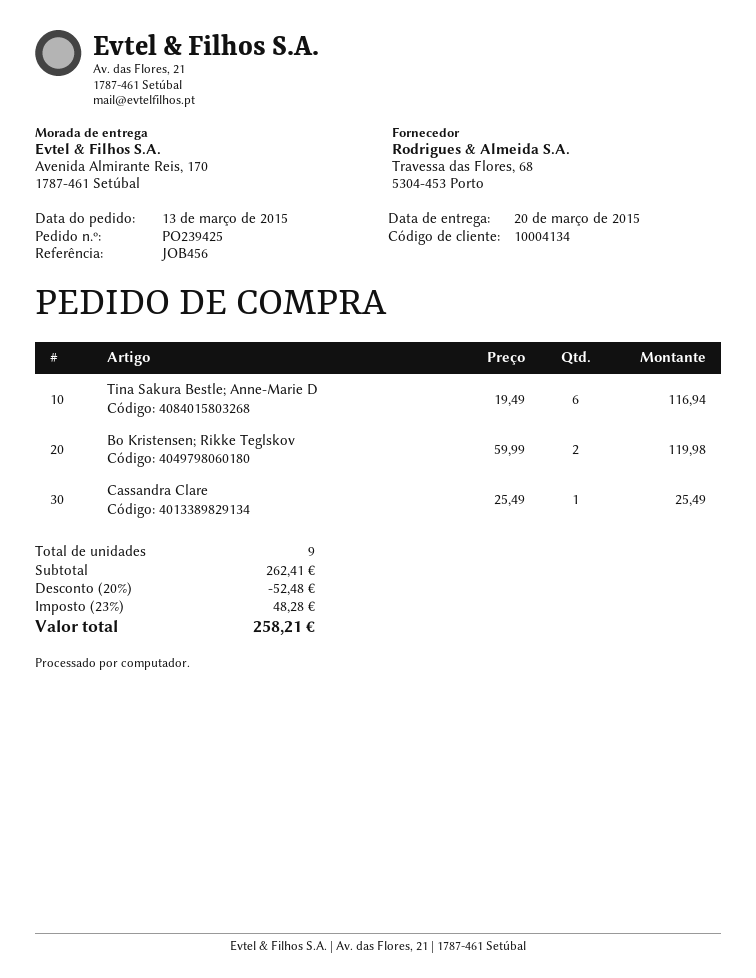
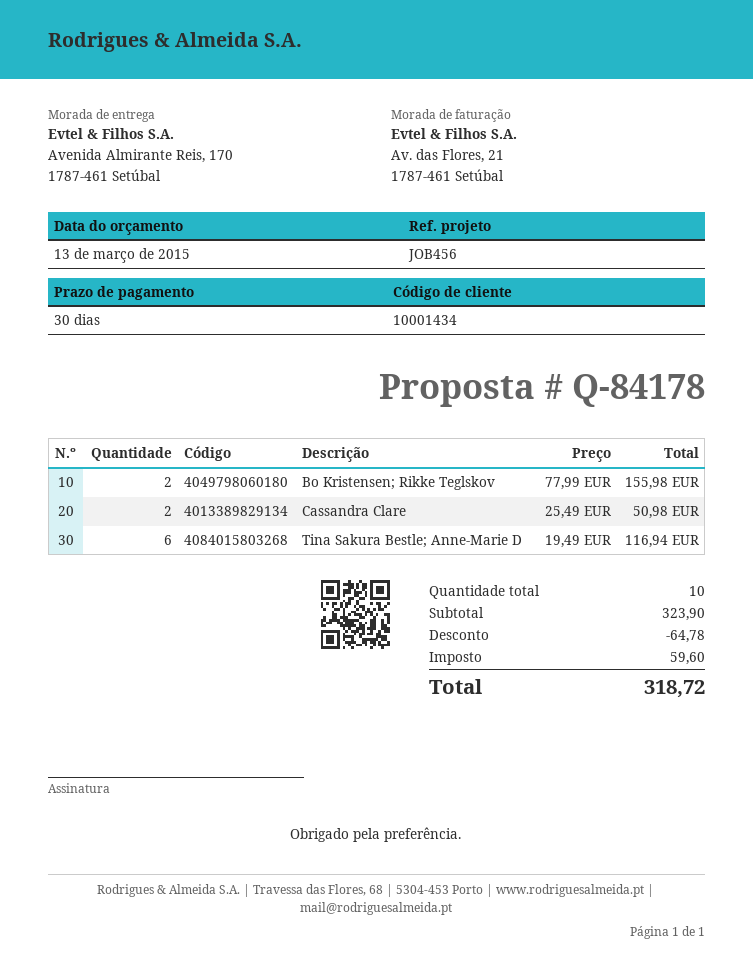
customer number: 10004134 -> 10001434
Bo Kristensen; Rikke Teglskov: 2 x 59.99 = 119.98 -> 2 x 77.99 = 155.98
Cassandra Clare: 1 x 25.49 = 25.49 -> 2 x 25.49 = 50.98
total quantity: 9 -> 10
subtotal: 262.41 -> 323.90
discount: 52.48 -> 64.78
tax: 48.28 -> 59.60
total: 258.21 -> 318.72

